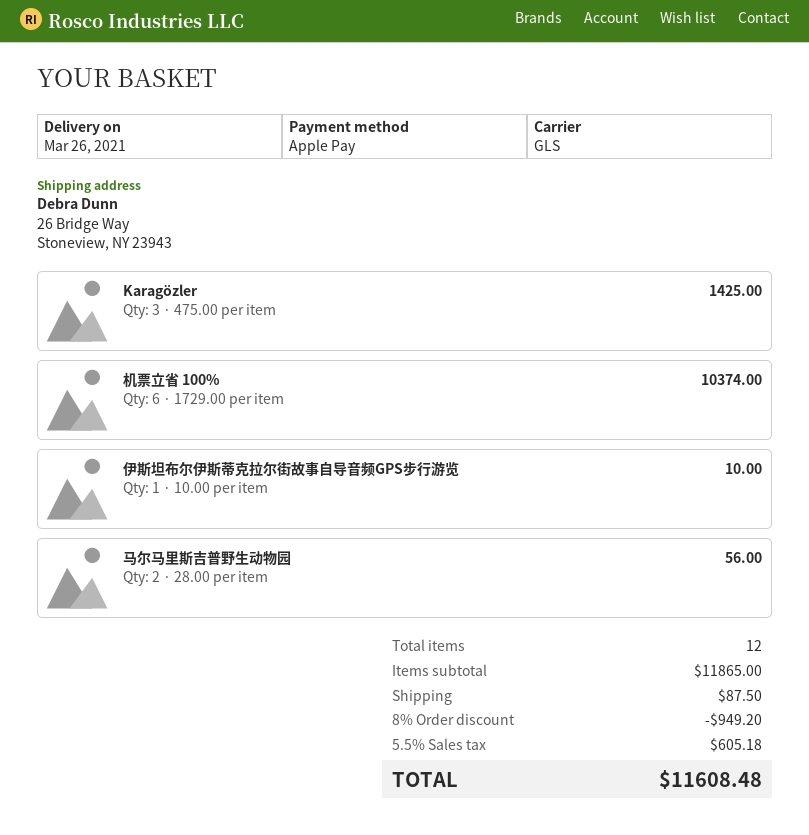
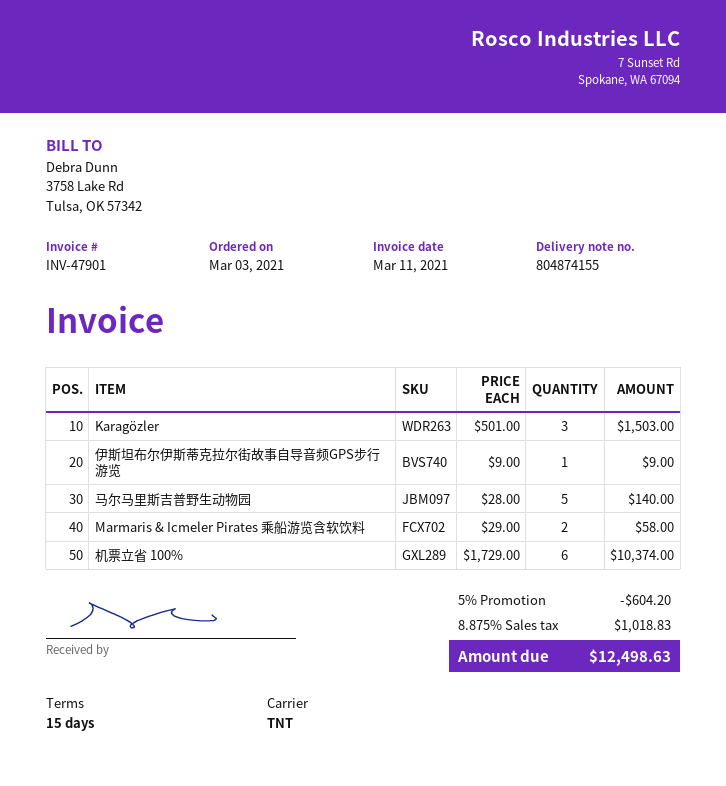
shipping method: GLS -> TNT
Karagözler: 3 x 475.00 = 1425.00 -> 3 x 501.00 = 1503.00
伊斯坦布尔伊斯蒂克拉尔街故事自导音频GPS步行游览: 1 x 10.00 = 10.00 -> 1 x 9.00 = 9.00
马尔马里斯吉普野生动物园: 2 x 28.00 = 56.00 -> 5 x 28.00 = 140.00
Marmaris & Icmeler Pirates 乘船游览含软饮料: none -> 2 x 29.00 = 58.00
discount: 8% = 949.20 -> 5% = 604.20
shipping: 87.50 -> none
tax: 5.5% = 605.18 -> 8.875% = 1018.83
total: 11608.48 -> 12498.63

